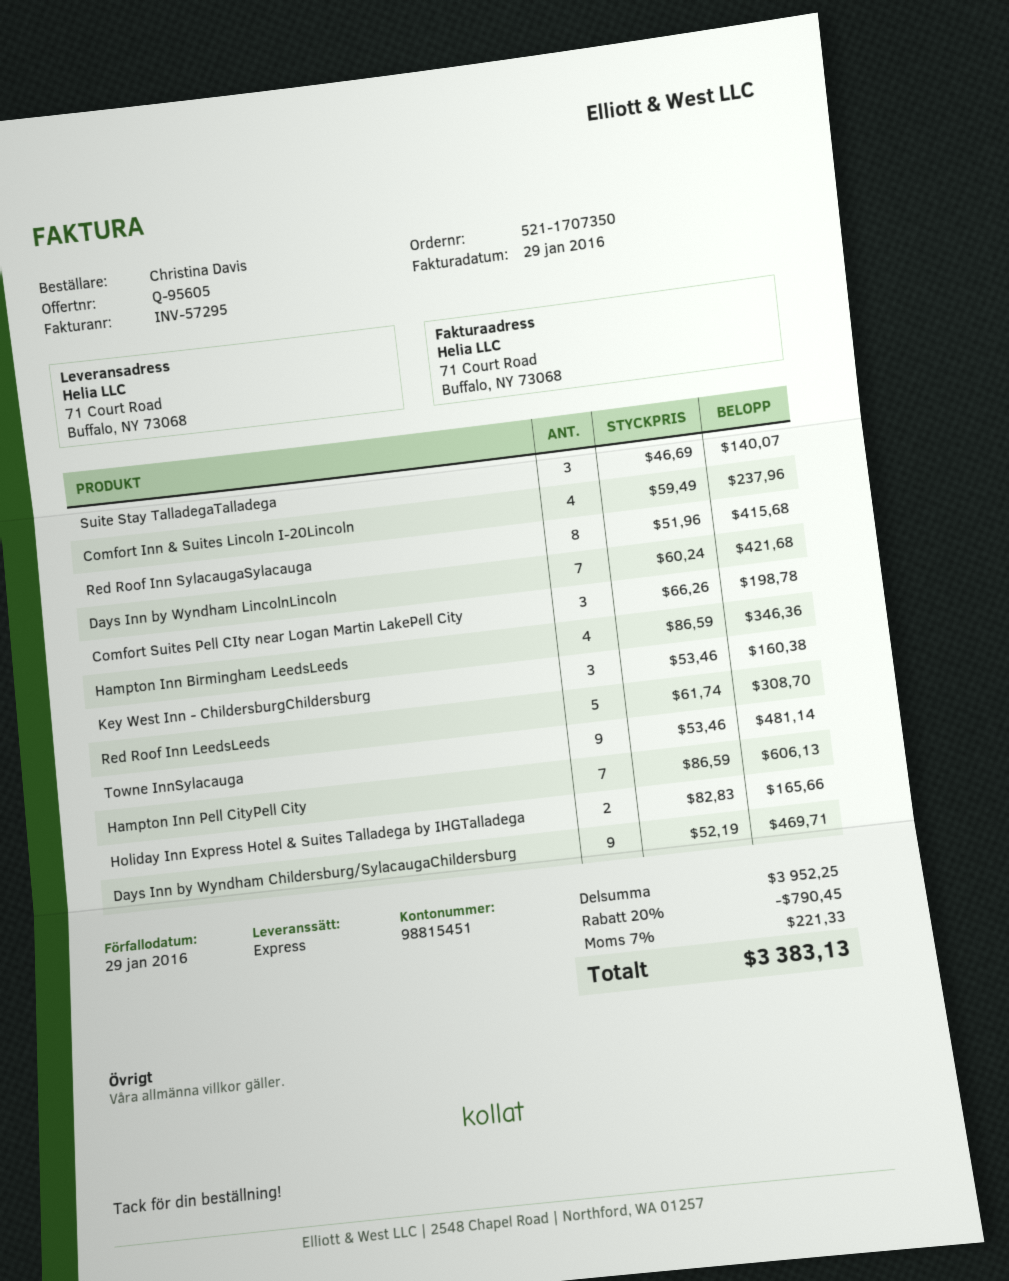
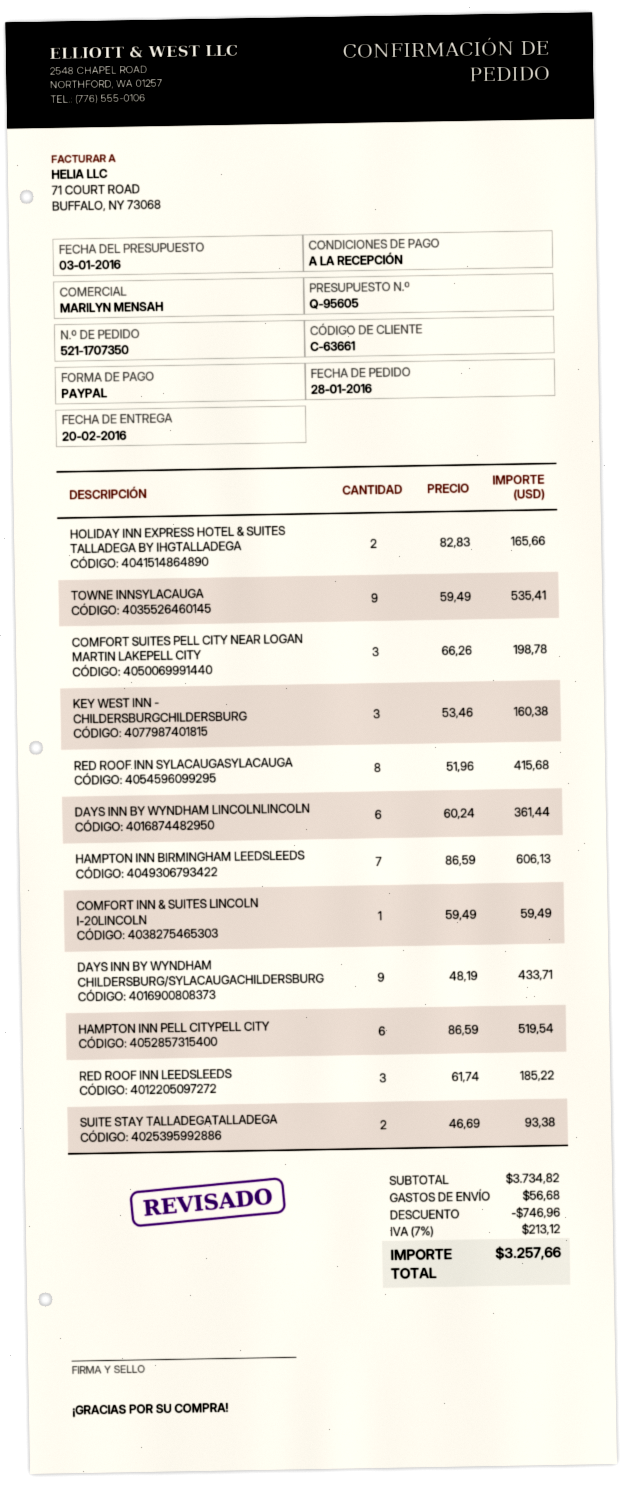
Suite Stay TalladegaTalladega: 3 x 46.69 = 140.07 -> 2 x 46.69 = 93.38
Comfort Inn & Suites Lincoln I-20Lincoln: 4 x 59.49 = 237.96 -> 1 x 59.49 = 59.49
Days Inn by Wyndham LincolnLincoln: 7 x 60.24 = 421.68 -> 6 x 60.24 = 361.44
Hampton Inn Birmingham LeedsLeeds: 4 x 86.59 = 346.36 -> 7 x 86.59 = 606.13
Red Roof Inn LeedsLeeds: 5 x 61.74 = 308.70 -> 3 x 61.74 = 185.22
Towne InnSylacauga: 9 x 53.46 = 481.14 -> 9 x 59.49 = 535.41
Hampton Inn Pell CityPell City: 7 x 86.59 = 606.13 -> 6 x 86.59 = 519.54
Days Inn by Wyndham Childersburg/SylacaugaChildersburg: 9 x 52.19 = 469.71 -> 9 x 48.19 = 433.71
subtotal: 3952.25 -> 3734.82
discount: 790.45 -> 746.96
shipping: none -> 56.68
tax: 7% = 221.33 -> 7% = 213.12
total: 3383.13 -> 3257.66

